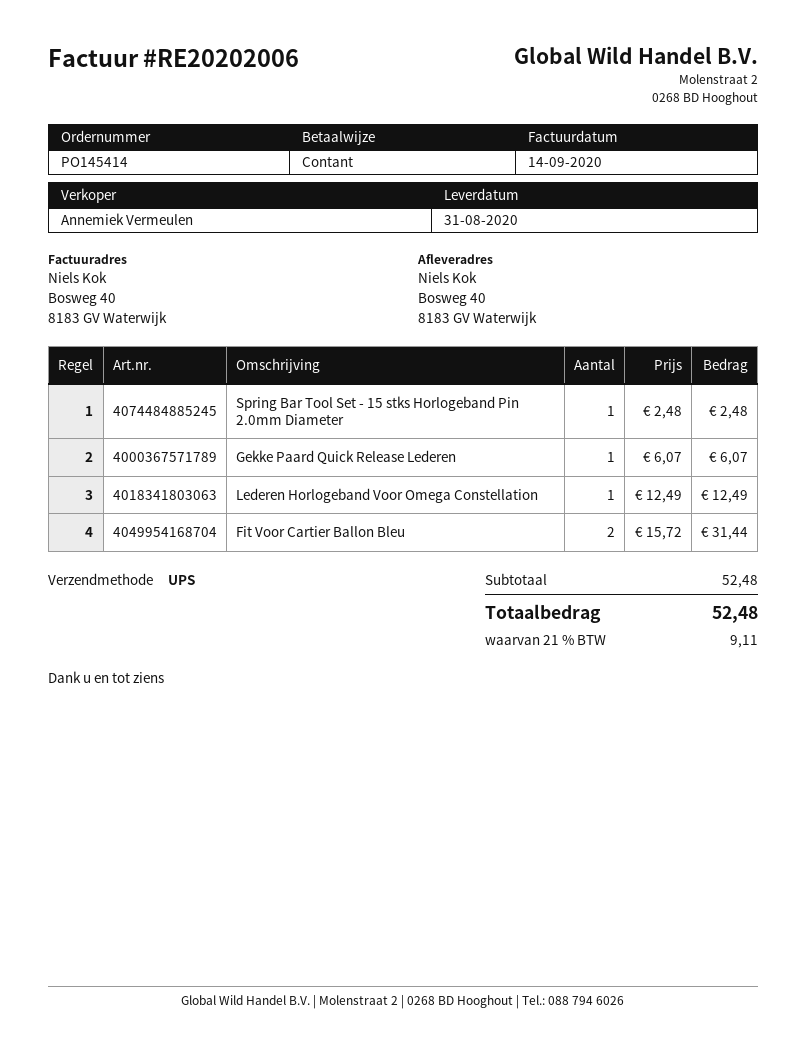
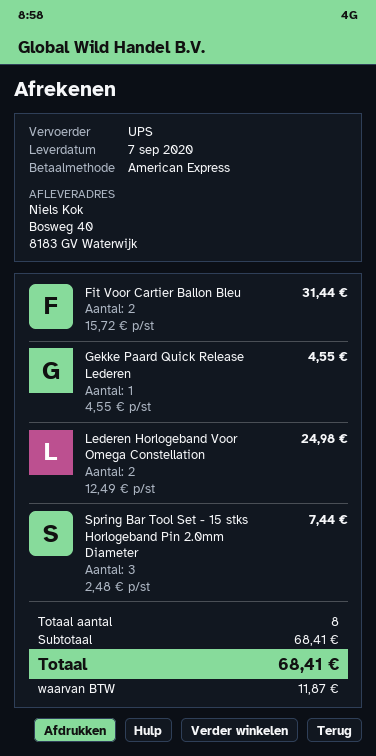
delivery date: 2020-08-31 -> 2020-09-07
payment method: cash -> American Express
Spring Bar Tool Set - 15 stks Horlogeband Pin 2.0mm Diameter: 1 x 2.48 = 2.48 -> 3 x 2.48 = 7.44
Gekke Paard Quick Release Lederen: 1 x 6.07 = 6.07 -> 1 x 4.55 = 4.55
Lederen Horlogeband Voor Omega Constellation: 1 x 12.49 = 12.49 -> 2 x 12.49 = 24.98
subtotal: 52.48 -> 68.41
tax: 9.11 -> 11.87
total: 52.48 -> 68.41

